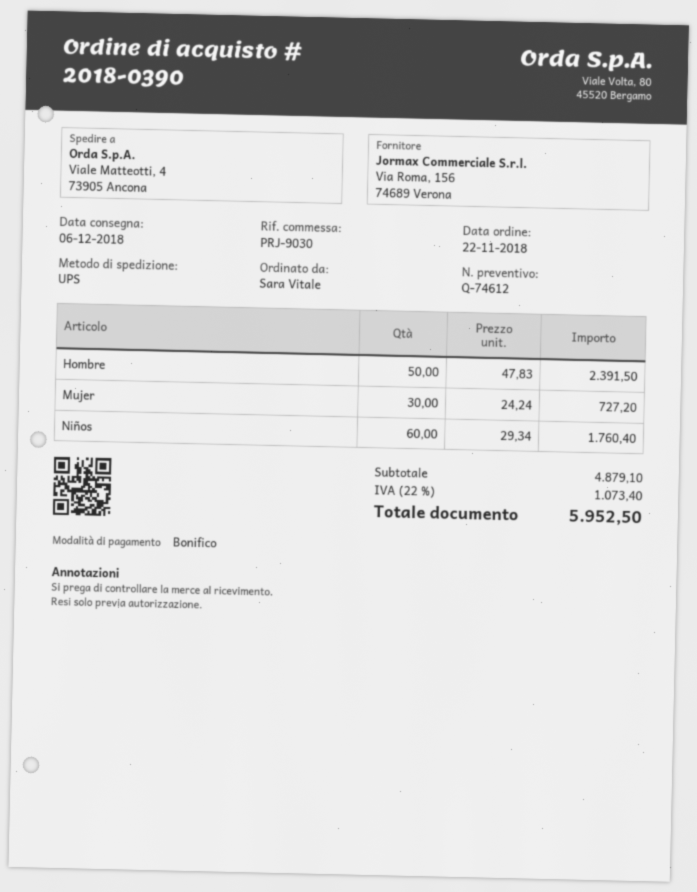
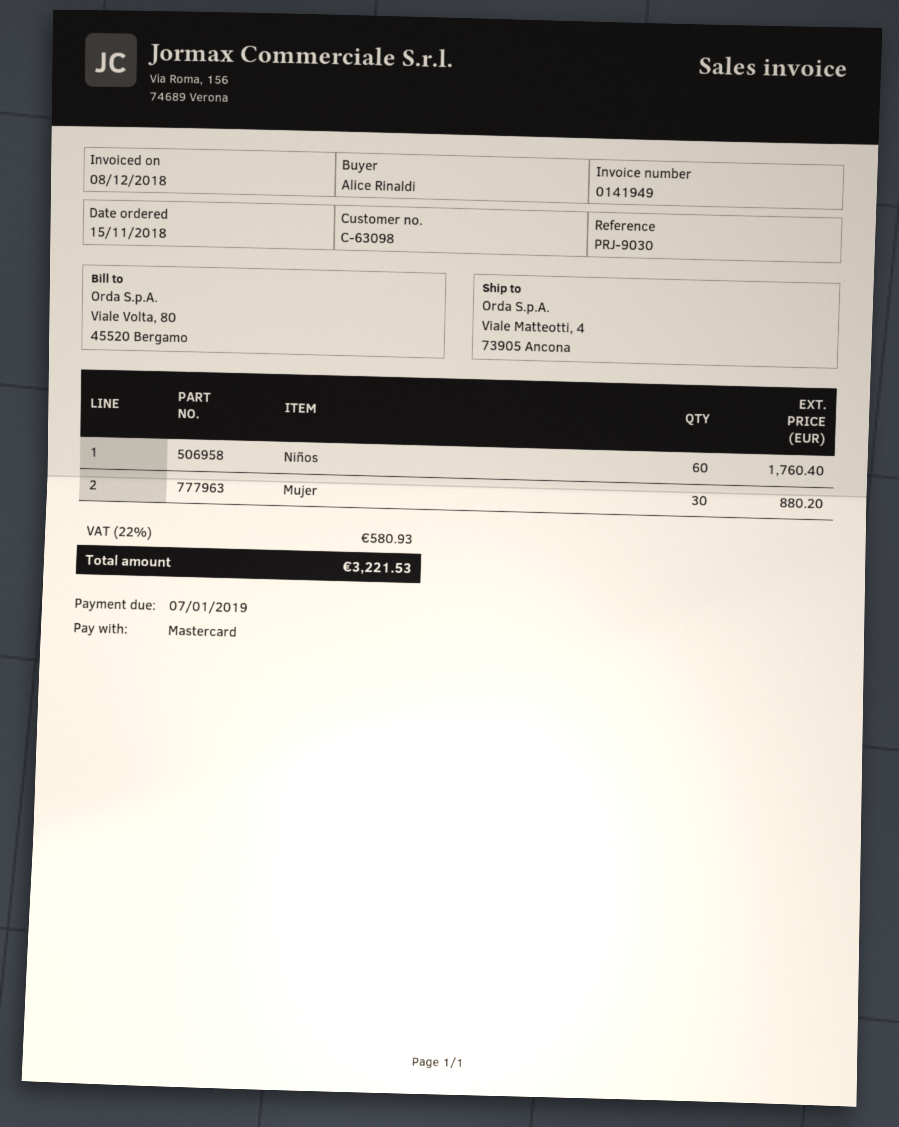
order date: 2018-11-22 -> 2018-11-15
ordered by: Sara Vitale -> Alice Rinaldi
payment method: bank transfer -> Mastercard
Hombre: 50 for 2391.50 -> none
Mujer: 30 for 727.20 -> 30 for 880.20
tax: 22% = 1073.40 -> 22% = 580.93
total: 5952.50 -> 3221.53

